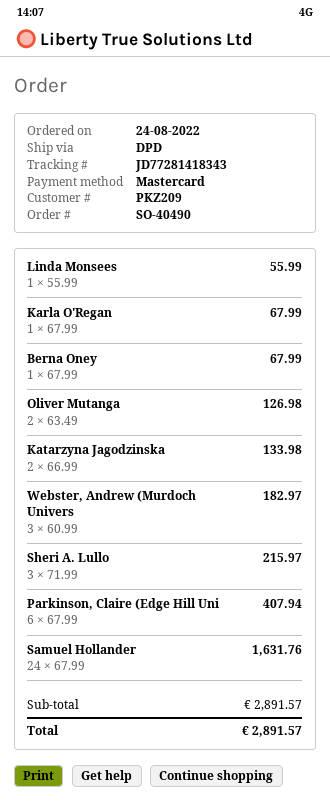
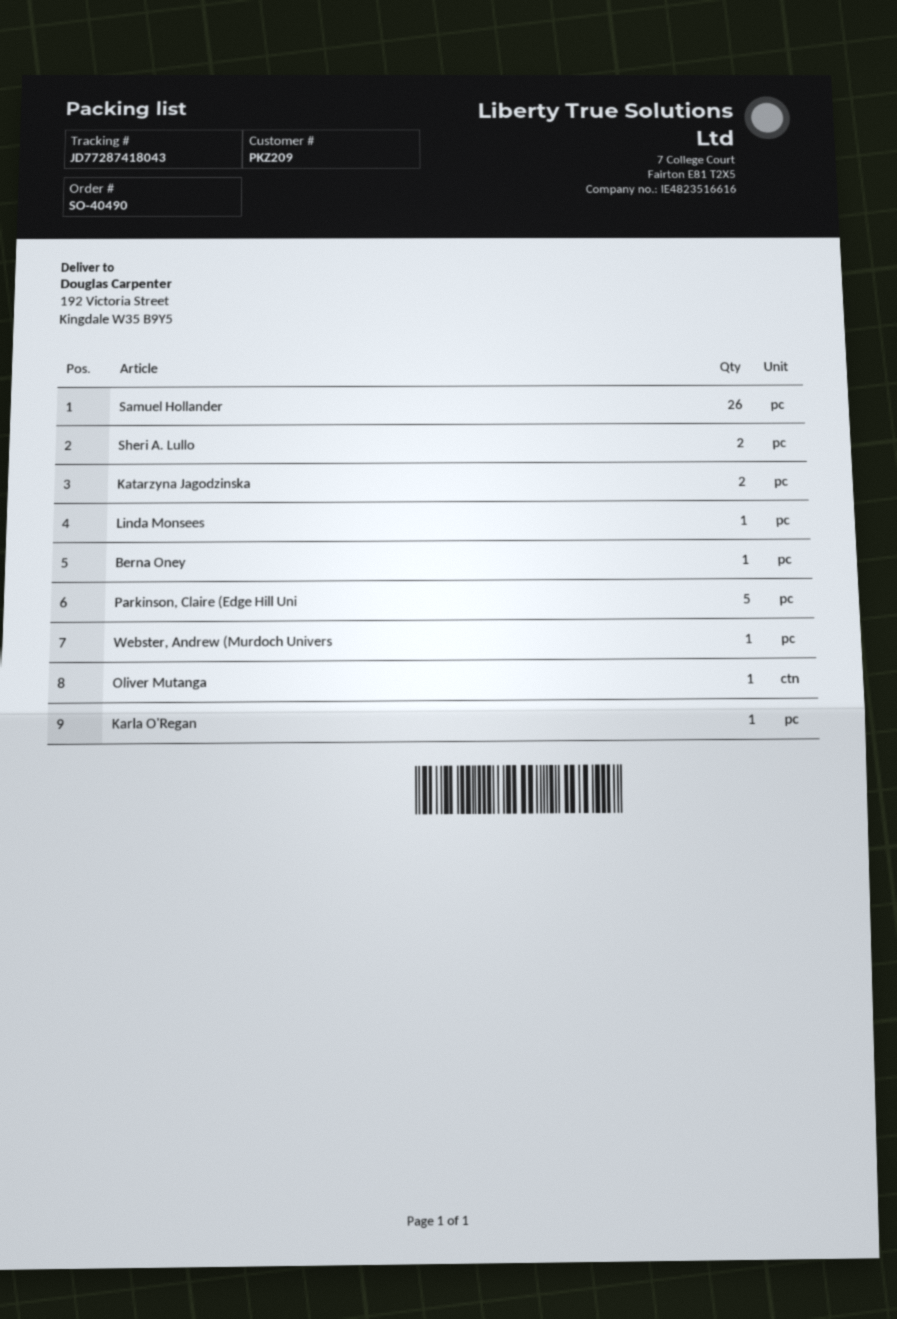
tracking number: JD77281418343 -> JD77287418043
Oliver Mutanga: 2 -> 1
Webster, Andrew (Murdoch Univers: 3 -> 1
Sheri A. Lullo: 3 -> 2
Parkinson, Claire (Edge Hill Uni: 6 -> 5
Samuel Hollander: 24 -> 26

